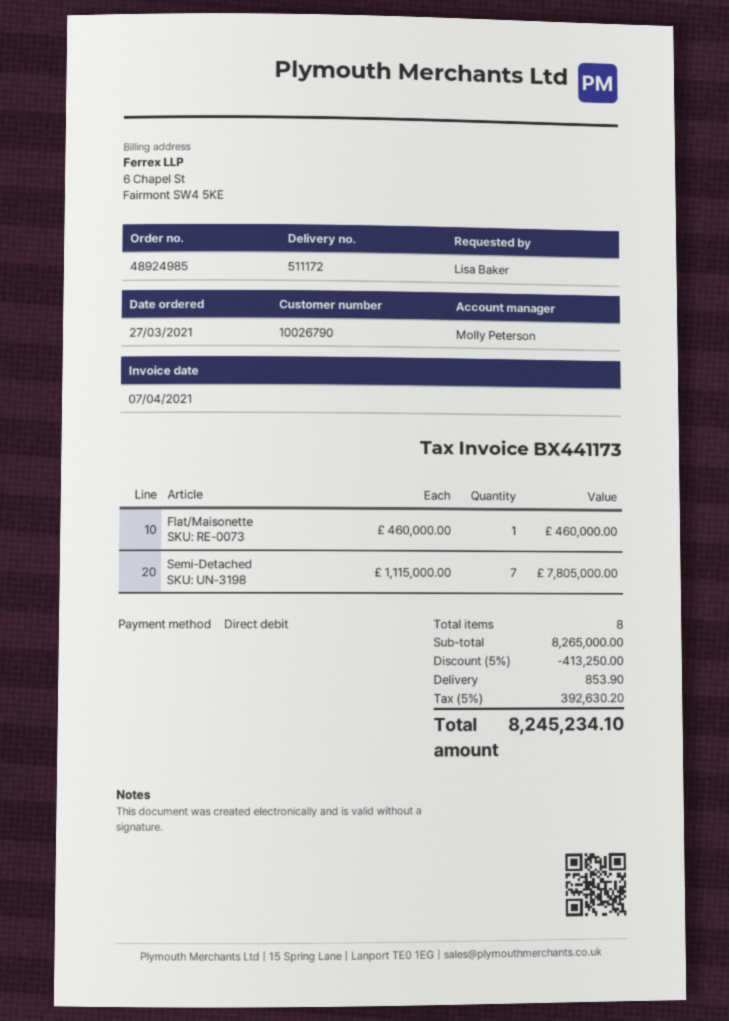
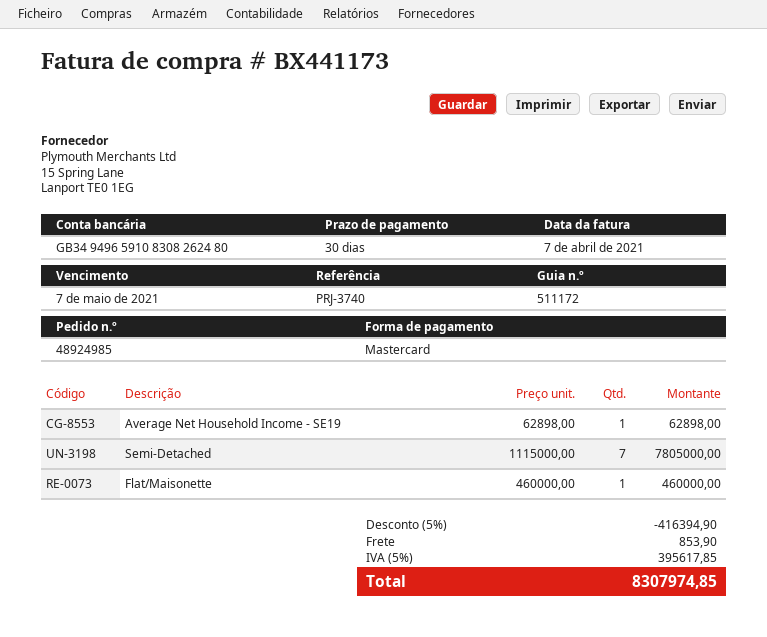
payment method: direct debit -> Mastercard
Average Net Household Income - SE19: none -> 1 x 62898.00 = 62898.00
discount: 5% = 413250.00 -> 5% = 416394.90
tax: 5% = 392630.20 -> 5% = 395617.85
total: 8245234.10 -> 8307974.85

